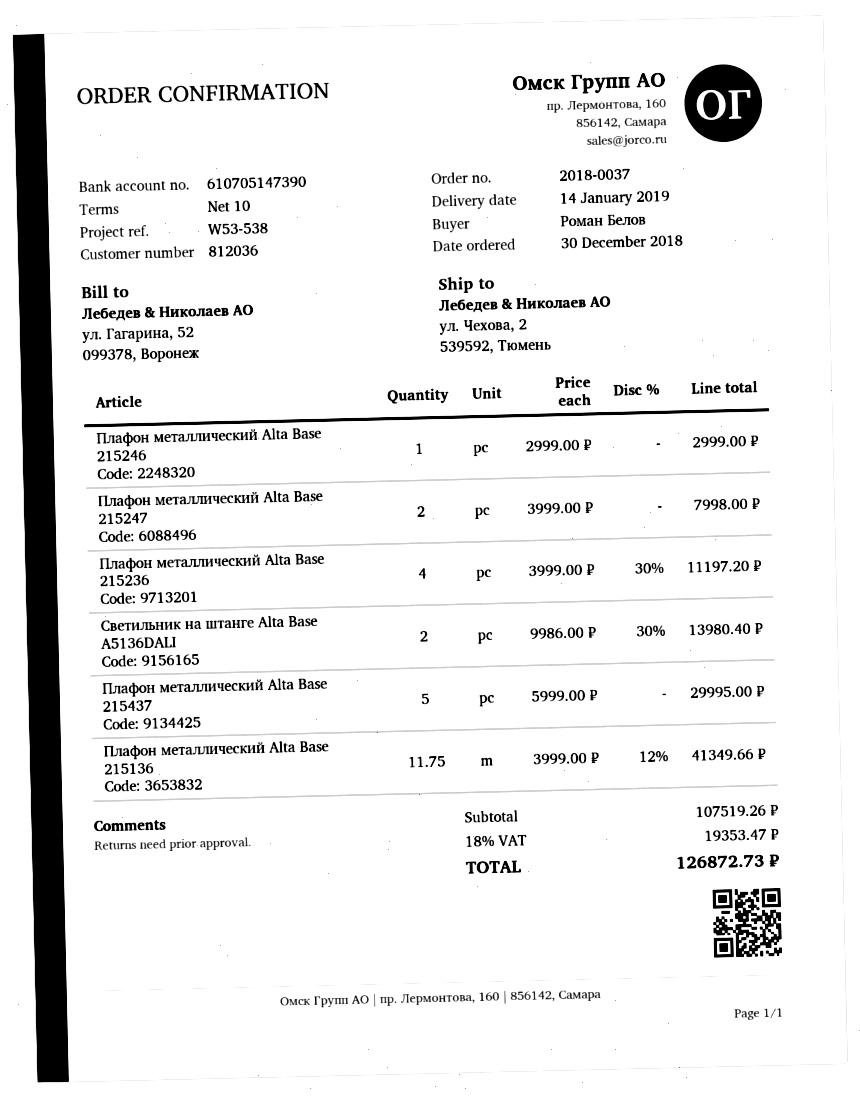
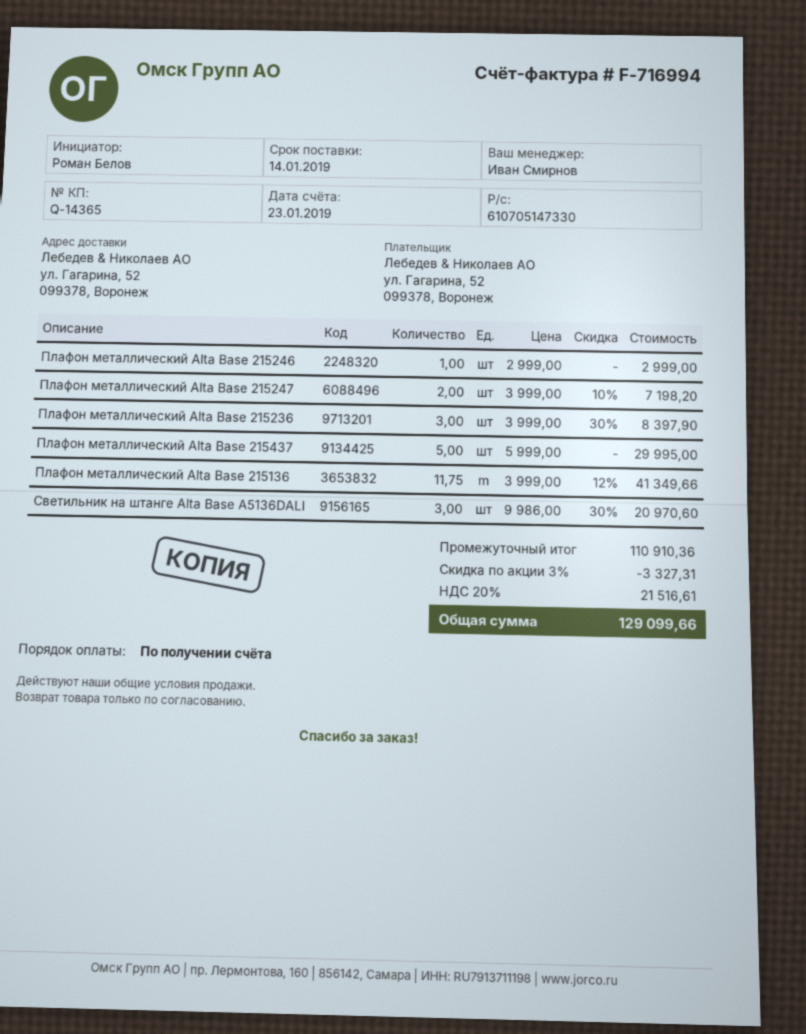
payment terms: 10 days -> on receipt
bank account: 610705147390 -> 610705147330
ship to: ул. Чехова, 2, 539592, Тюмень -> ул. Гагарина, 52, 099378, Воронеж
Плафон металлический Alta Base 215247: 2 x 3999.00 = 7998.00 -> 2 x 3999.00 - 10% = 7198.20
Плафон металлический Alta Base 215236: 4 x 3999.00 - 30% = 11197.20 -> 3 x 3999.00 - 30% = 8397.90
Светильник на штанге Alta Base A5136DALI: 2 x 9986.00 - 30% = 13980.40 -> 3 x 9986.00 - 30% = 20970.60
subtotal: 107519.26 -> 110910.36
discount: none -> 3% = 3327.31
tax: 18% = 19353.47 -> 20% = 21516.61
total: 126872.73 -> 129099.66

